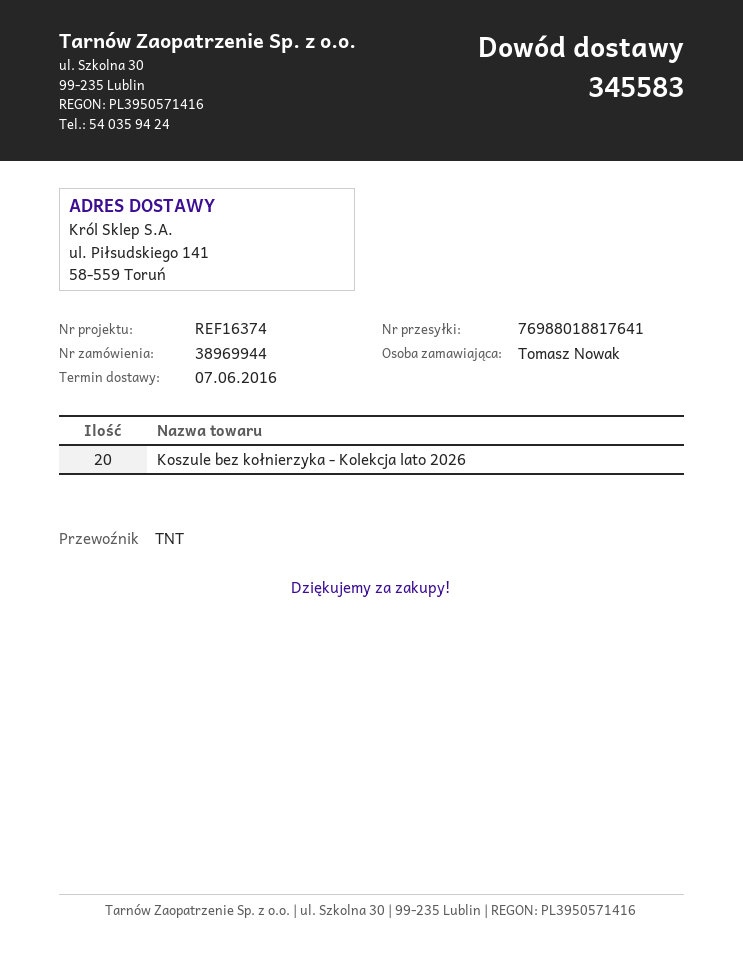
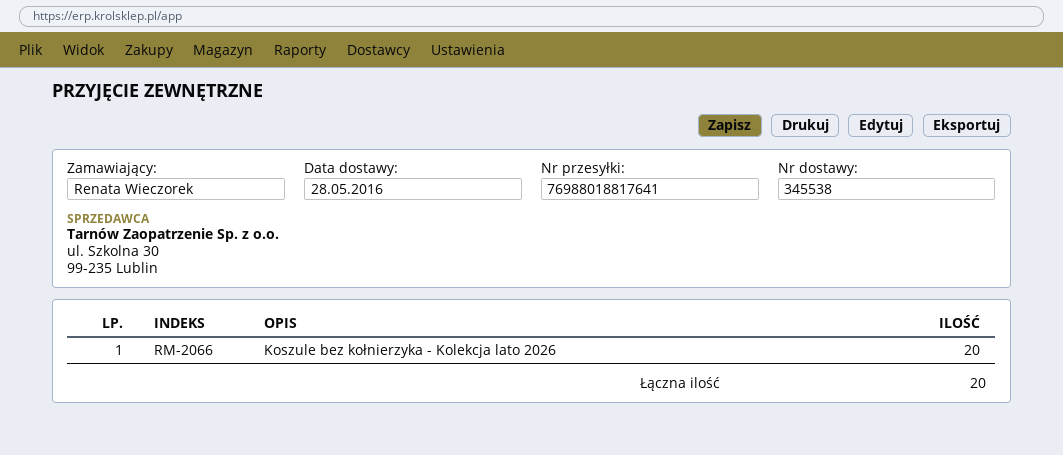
delivery note number: 345583 -> 345538
delivery date: 2016-06-07 -> 2016-05-28
ordered by: Tomasz Nowak -> Renata Wieczorek

